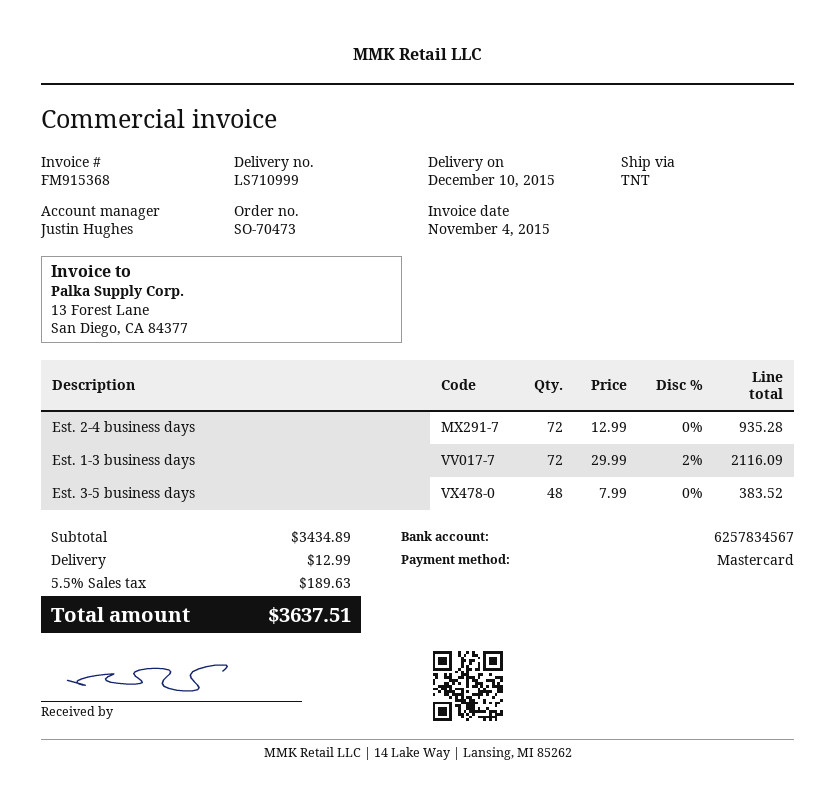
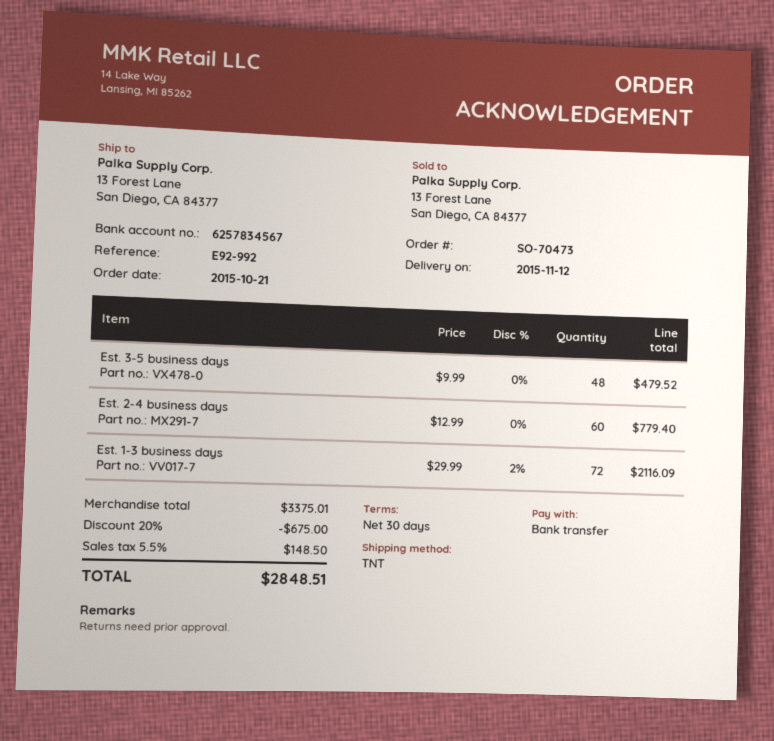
delivery date: 2015-12-10 -> 2015-11-12
payment method: Mastercard -> bank transfer
Est. 2-4 business days: 72 x 12.99 = 935.28 -> 60 x 12.99 = 779.40
Est. 3-5 business days: 48 x 7.99 = 383.52 -> 48 x 9.99 = 479.52
subtotal: 3434.89 -> 3375.01
discount: none -> 20% = 675.00
shipping: 12.99 -> none
tax: 5.5% = 189.63 -> 5.5% = 148.50
total: 3637.51 -> 2848.51

